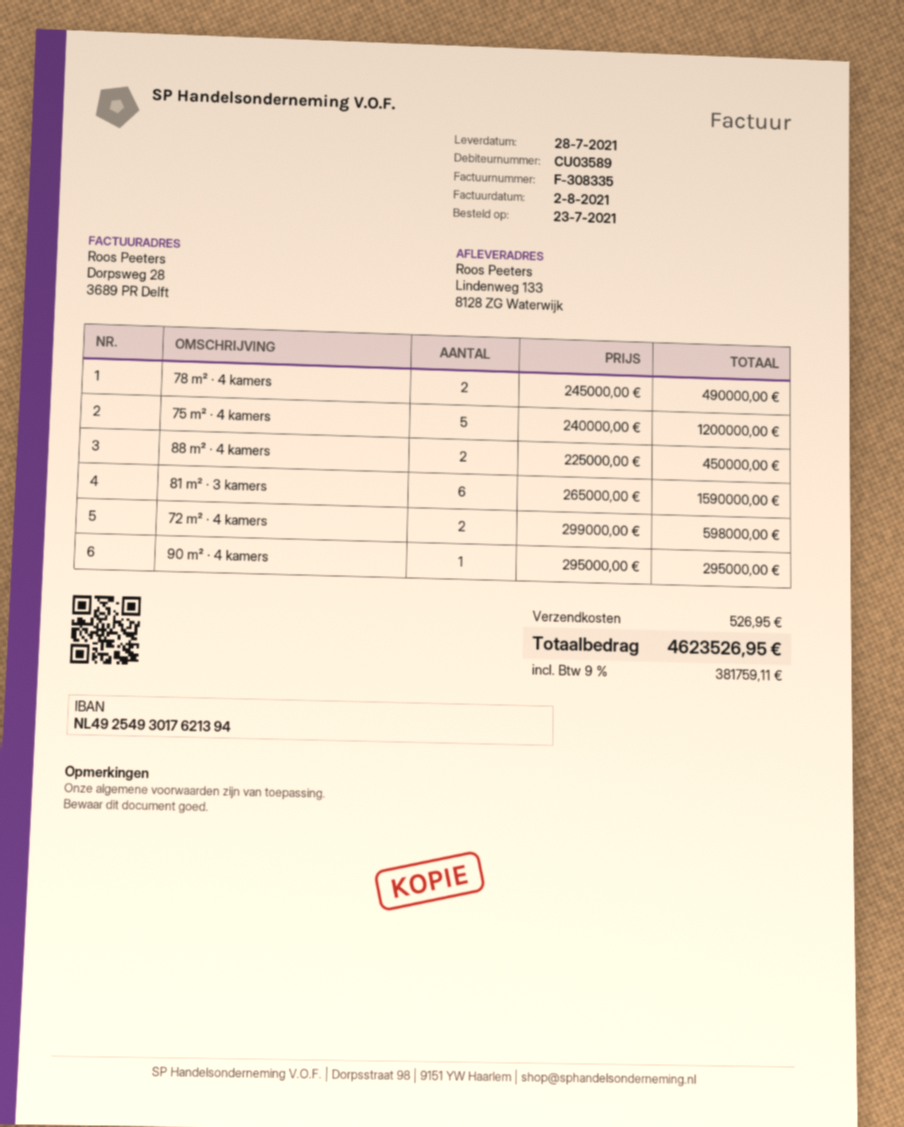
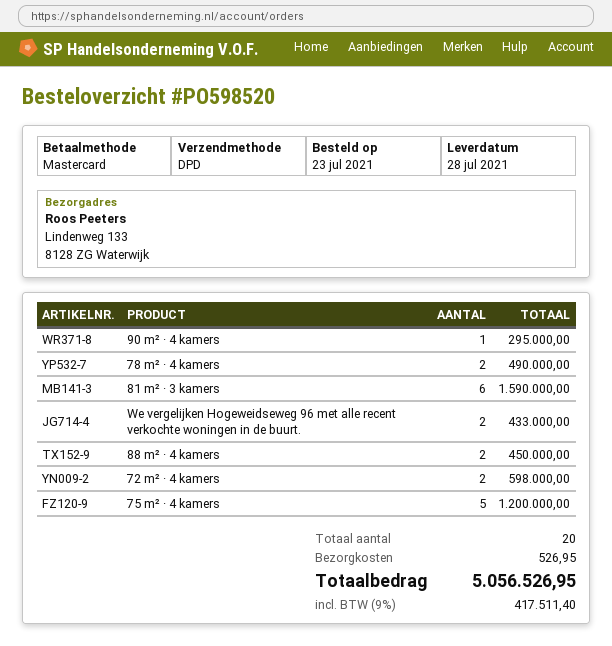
We vergelijken Hogeweidseweg 96 met alle recent verkochte woningen in de buurt.: none -> 2 for 433000.00
tax: 9% = 381759.11 -> 9% = 417511.40
total: 4623526.95 -> 5056526.95

